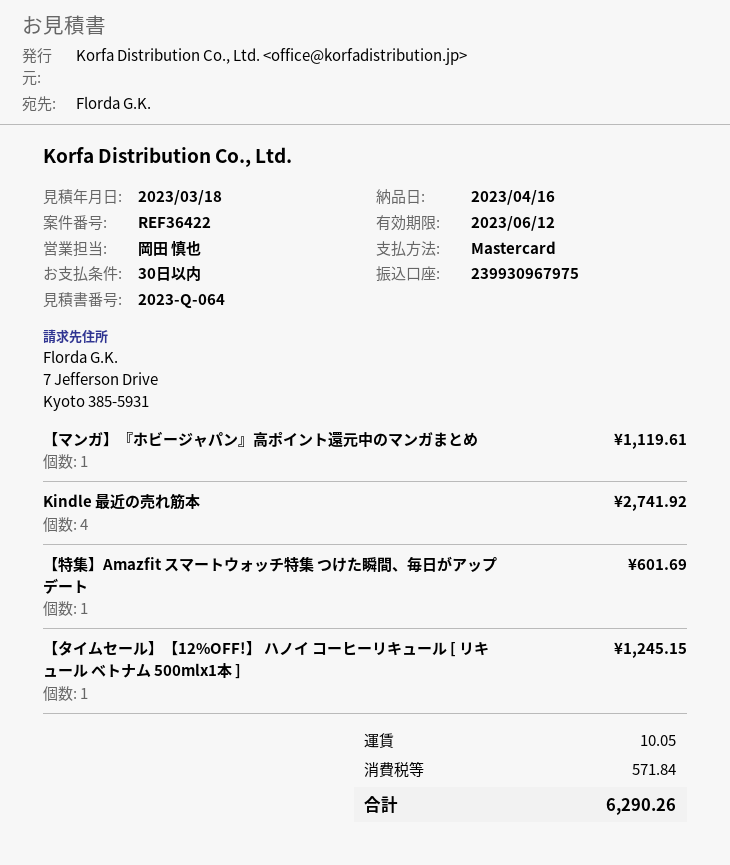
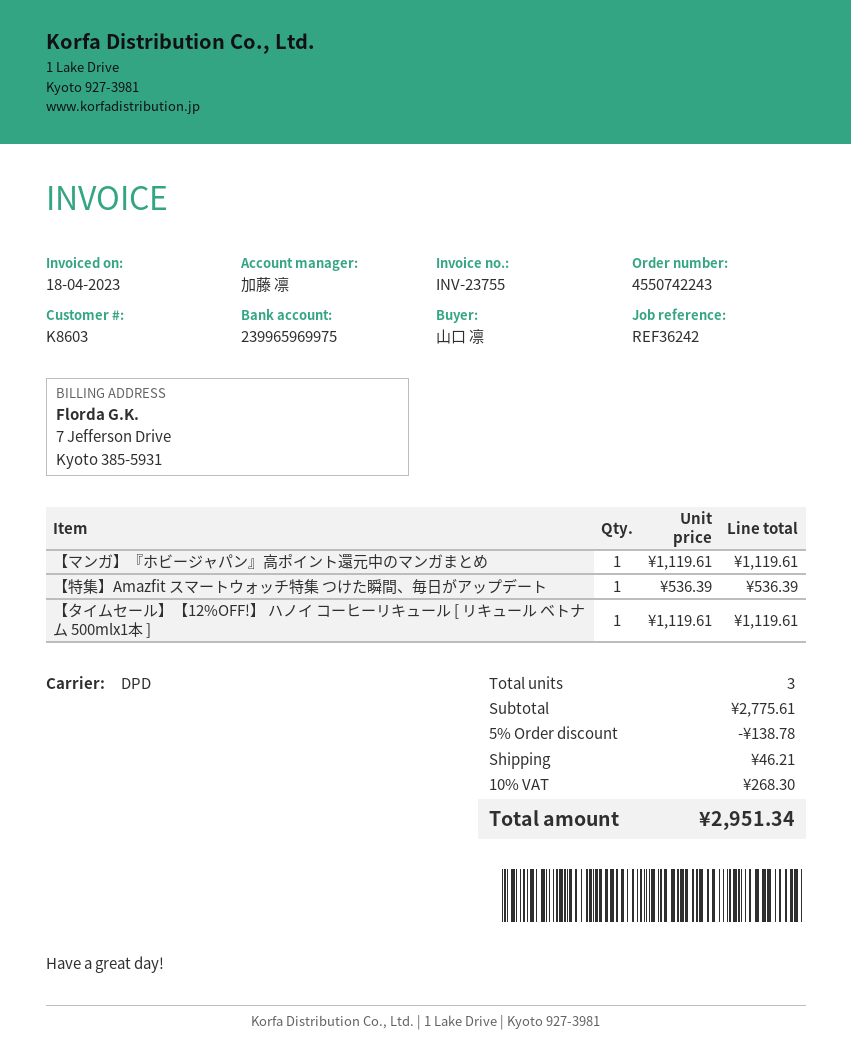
reference: REF36422 -> REF36242
sales rep: 岡田 慎也 -> 加藤 凛
bank account: 239930967975 -> 239965969975
Kindle 最近の売れ筋本: 4 for 2741.92 -> none
【特集】Amazfit スマートウォッチ特集 つけた瞬間、毎日がアップデート: 1 for 601.69 -> 1 for 536.39
【タイムセール】【12%OFF!】 ハノイ コーヒーリキュール [ リキュール ベトナム 500mlx1本 ]: 1 for 1245.15 -> 1 for 1119.61
discount: none -> 5% = 138.78
shipping: 10.05 -> 46.21
tax: 571.84 -> 268.30
total: 6290.26 -> 2951.34

